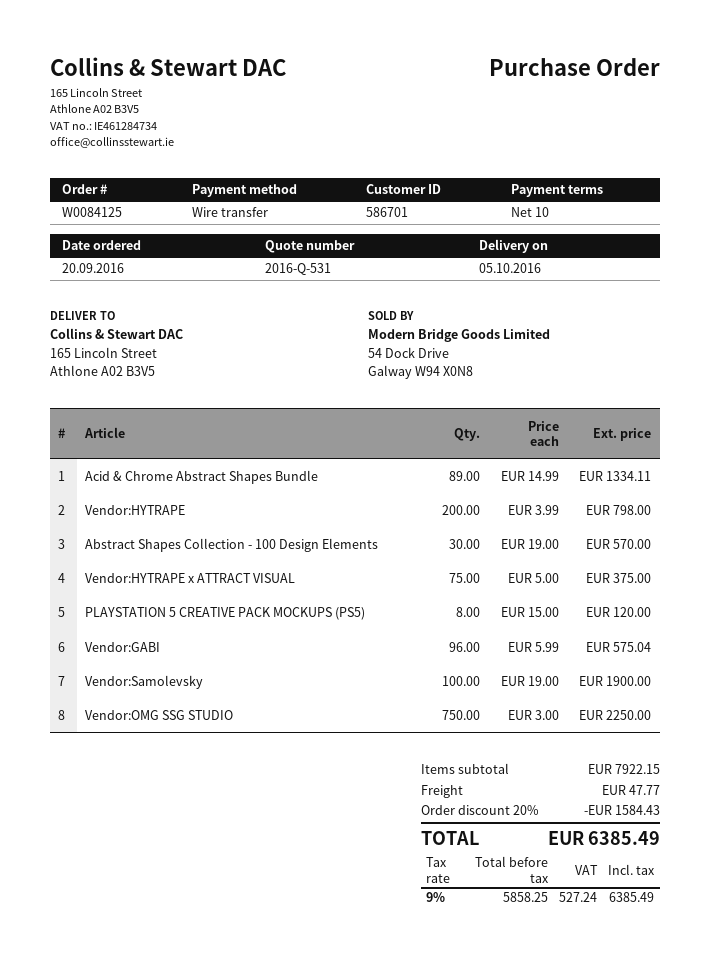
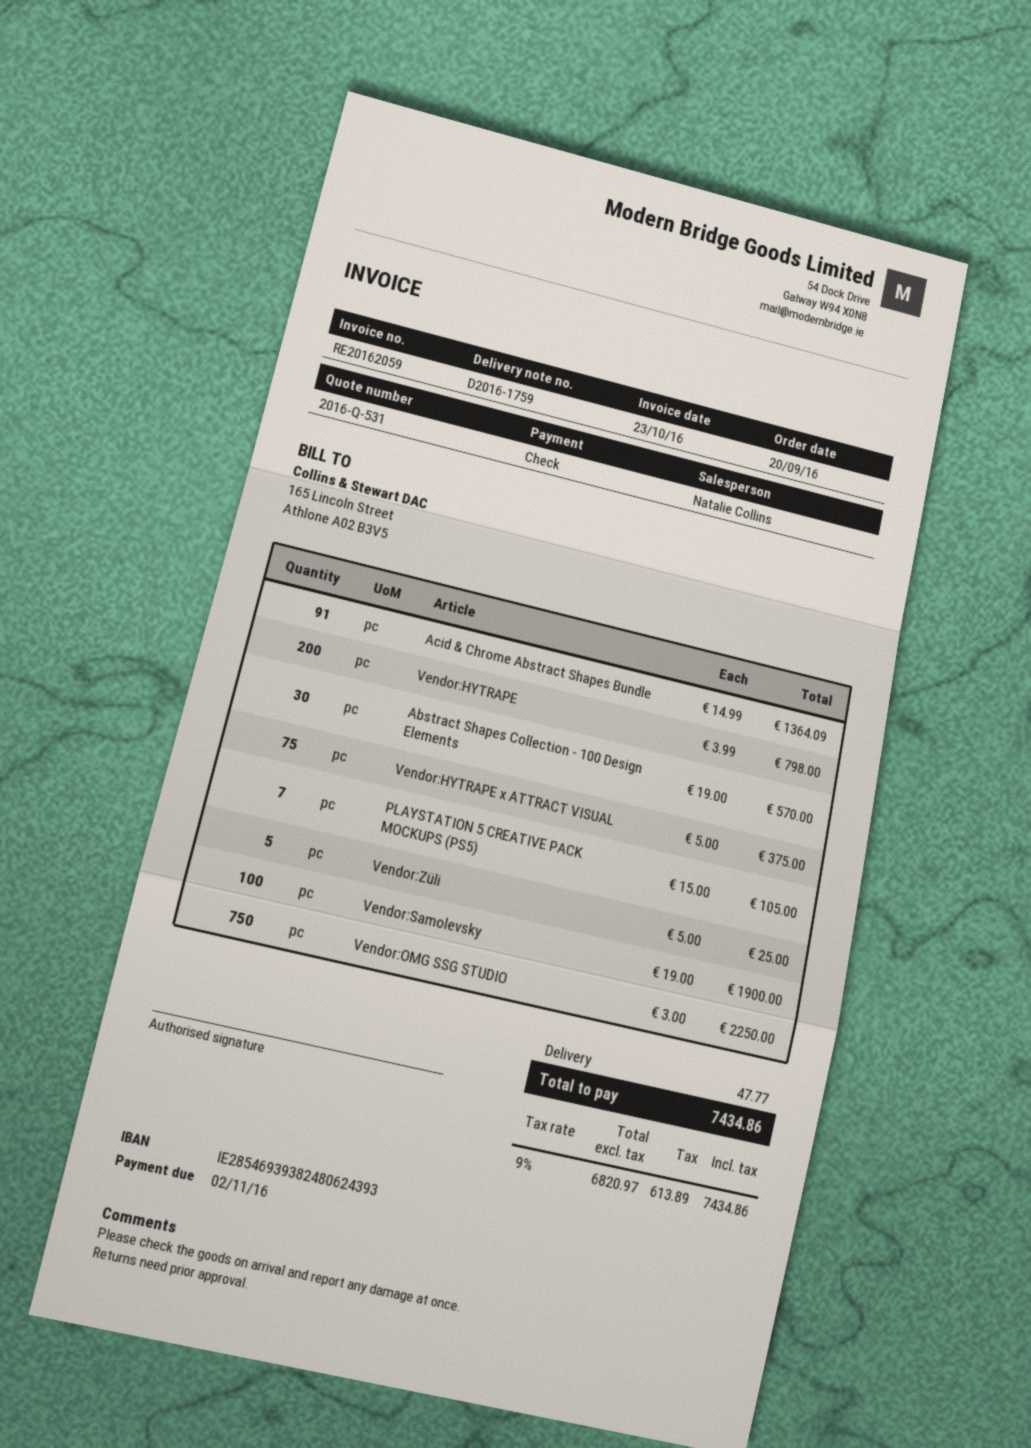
payment method: bank transfer -> cheque
Acid & Chrome Abstract Shapes Bundle: 89 x 14.99 = 1334.11 -> 91 x 14.99 = 1364.09
PLAYSTATION 5 CREATIVE PACK MOCKUPS (PS5): 8 x 15.00 = 120.00 -> 7 x 15.00 = 105.00
Vendor:GABI: 96 x 5.99 = 575.04 -> none
Vendor:Züli: none -> 5 x 5.00 = 25.00
discount: 20% = 1584.43 -> none
net: 5858.25 -> 6820.97
tax: 9% = 527.24 -> 9% = 613.89
total: 6385.49 -> 7434.86

